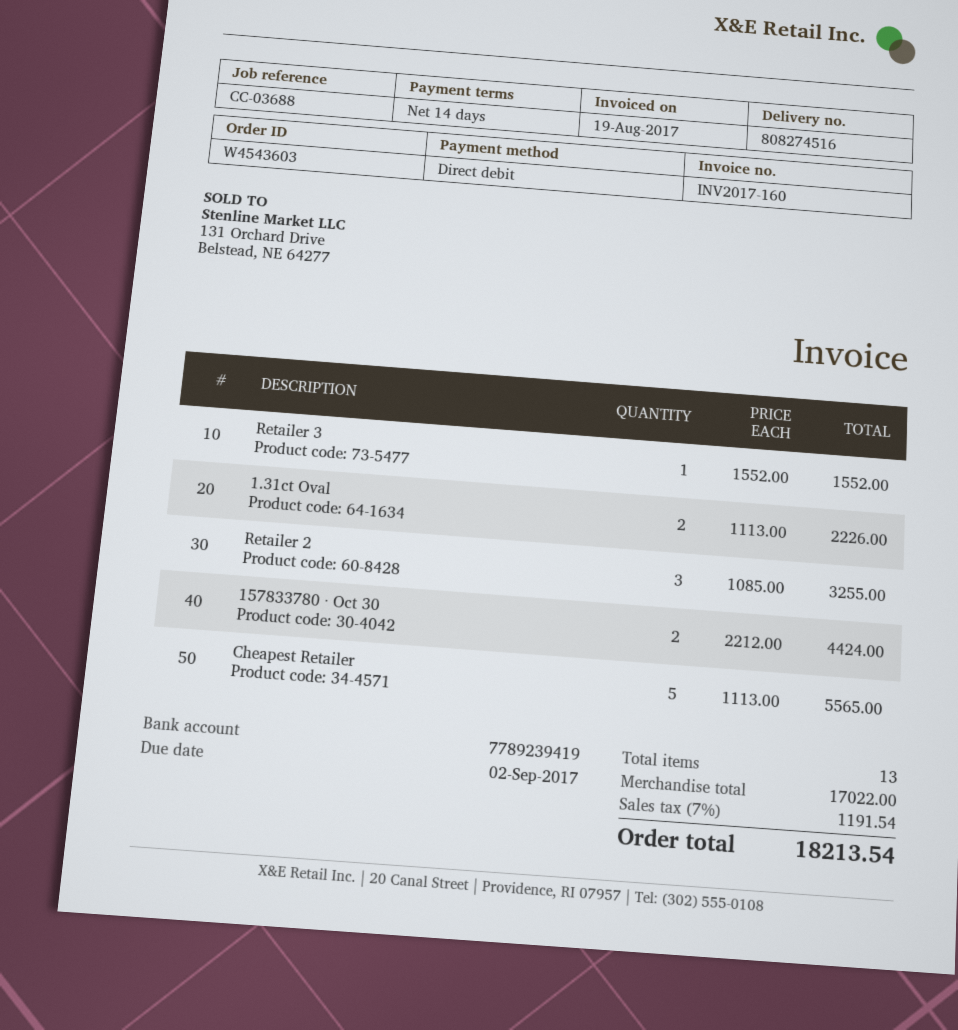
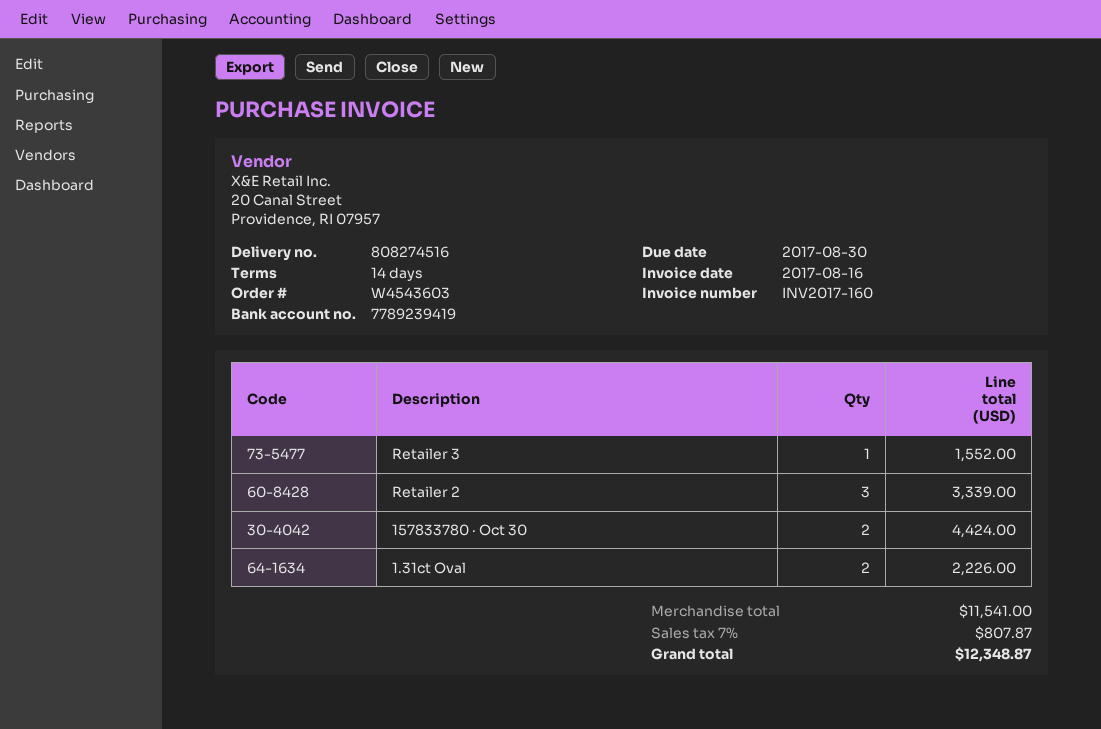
invoice date: 2017-08-19 -> 2017-08-16
due date: 2017-09-02 -> 2017-08-30
Retailer 2: 3 for 3255.00 -> 3 for 3339.00
Cheapest Retailer: 5 for 5565.00 -> none
subtotal: 17022.00 -> 11541.00
tax: 7% = 1191.54 -> 7% = 807.87
total: 18213.54 -> 12348.87

